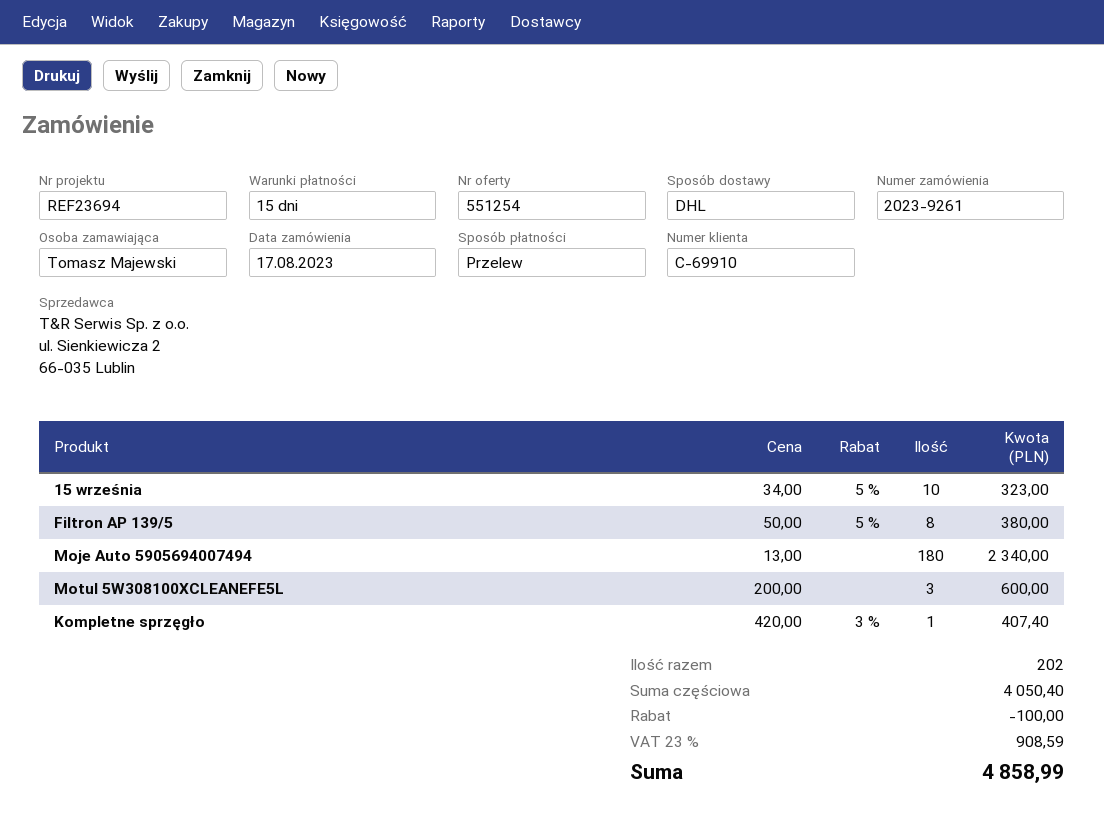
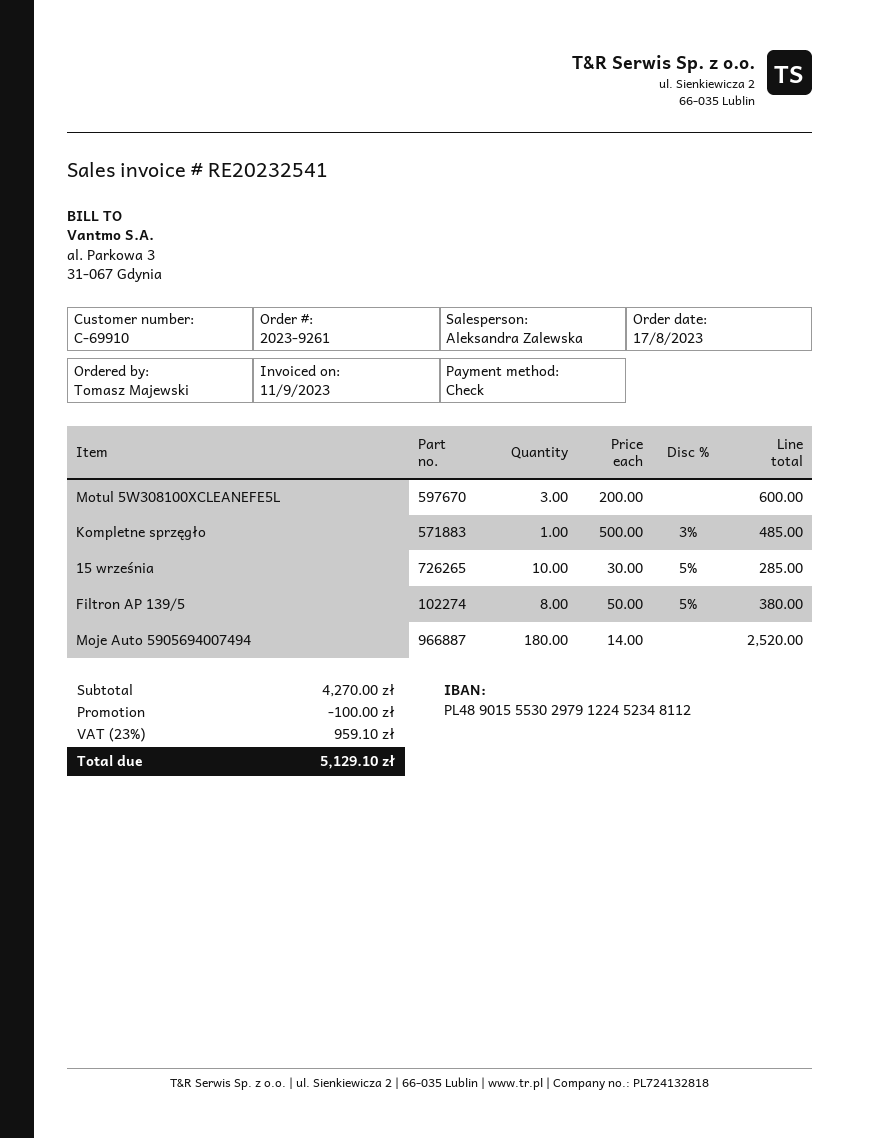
payment method: bank transfer -> cheque
15 września: 10 x 34.00 - 5% = 323.00 -> 10 x 30.00 - 5% = 285.00
Moje Auto 5905694007494: 180 x 13.00 = 2340.00 -> 180 x 14.00 = 2520.00
Kompletne sprzęgło: 1 x 420.00 - 3% = 407.40 -> 1 x 500.00 - 3% = 485.00
subtotal: 4050.40 -> 4270.00
tax: 23% = 908.59 -> 23% = 959.10
total: 4858.99 -> 5129.10

